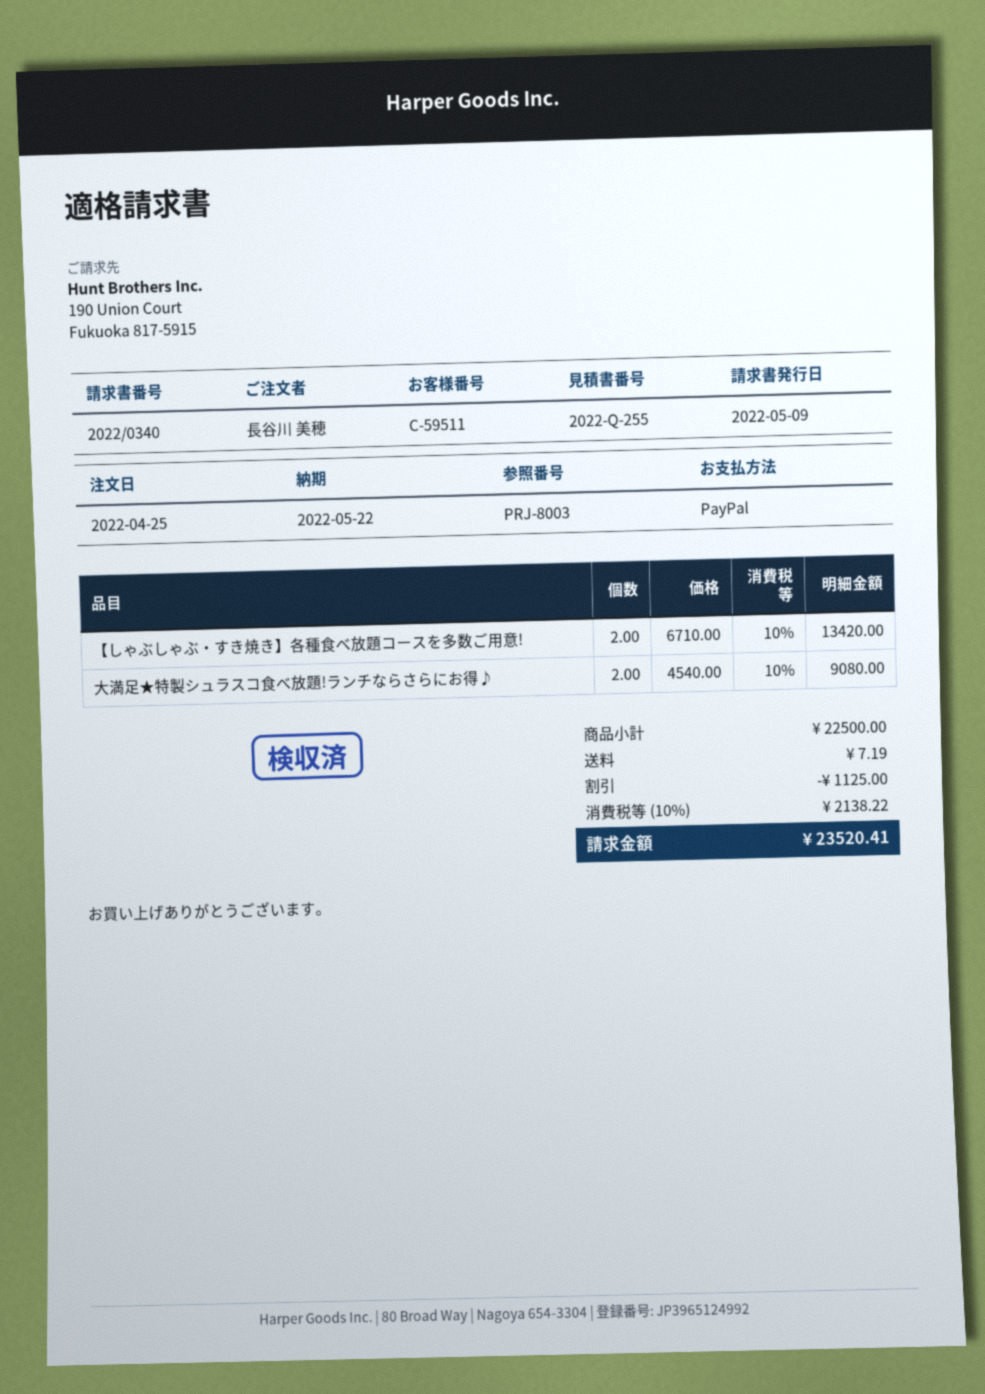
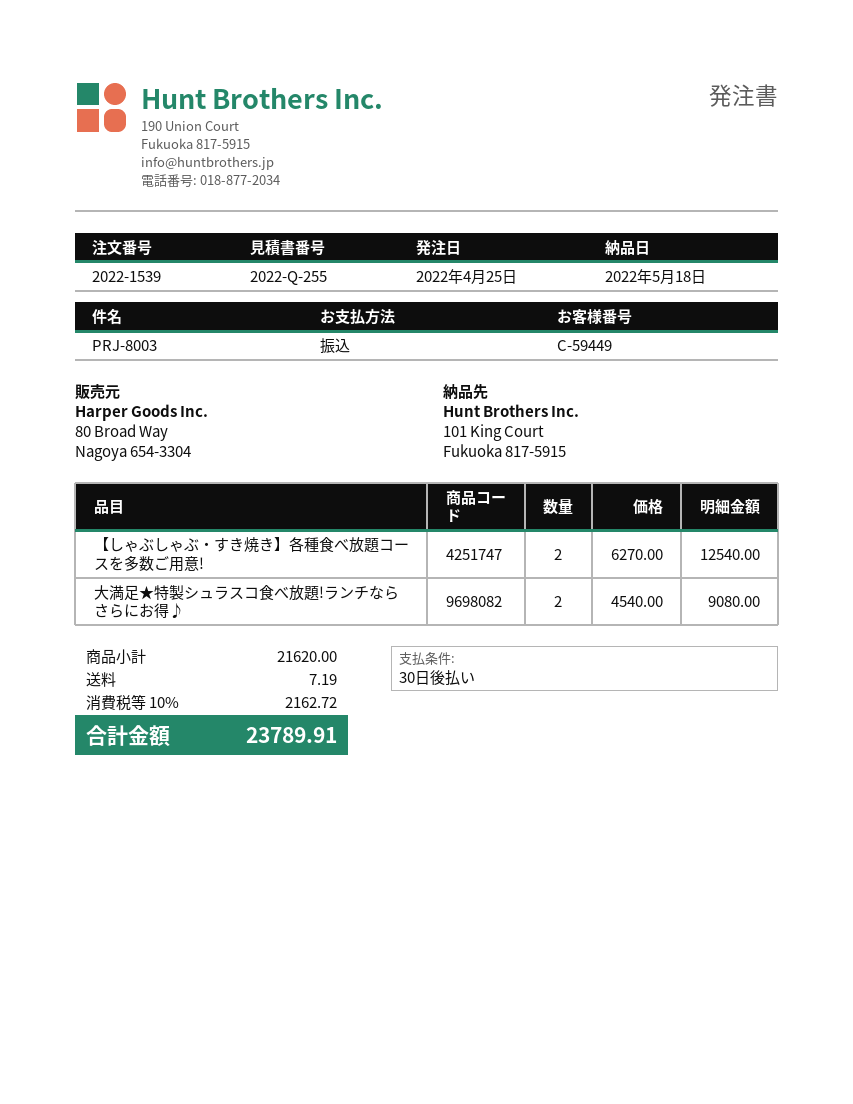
delivery date: 2022-05-22 -> 2022-05-18
customer number: C-59511 -> C-59449
payment method: PayPal -> bank transfer
【しゃぶしゃぶ・すき焼き】各種食べ放題コースを多数ご用意!: 2 x 6710.00 = 13420.00 -> 2 x 6270.00 = 12540.00
subtotal: 22500.00 -> 21620.00
discount: 1125.00 -> none
tax: 10% = 2138.22 -> 10% = 2162.72
total: 23520.41 -> 23789.91

